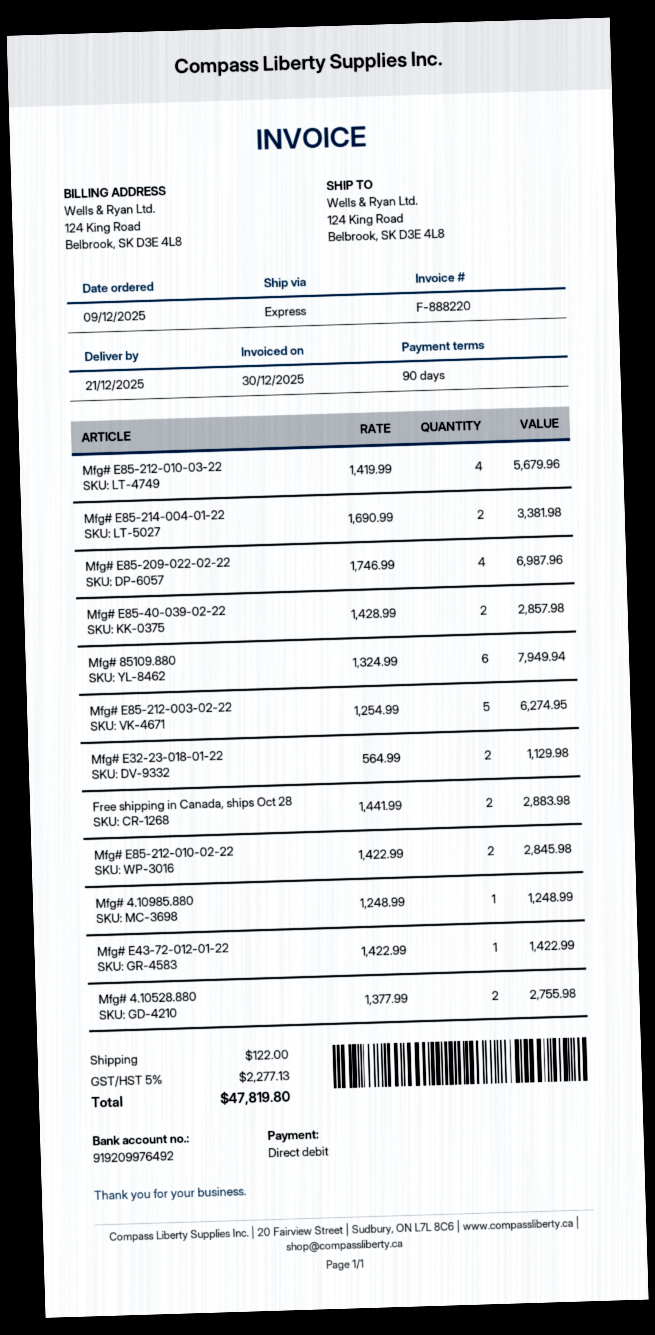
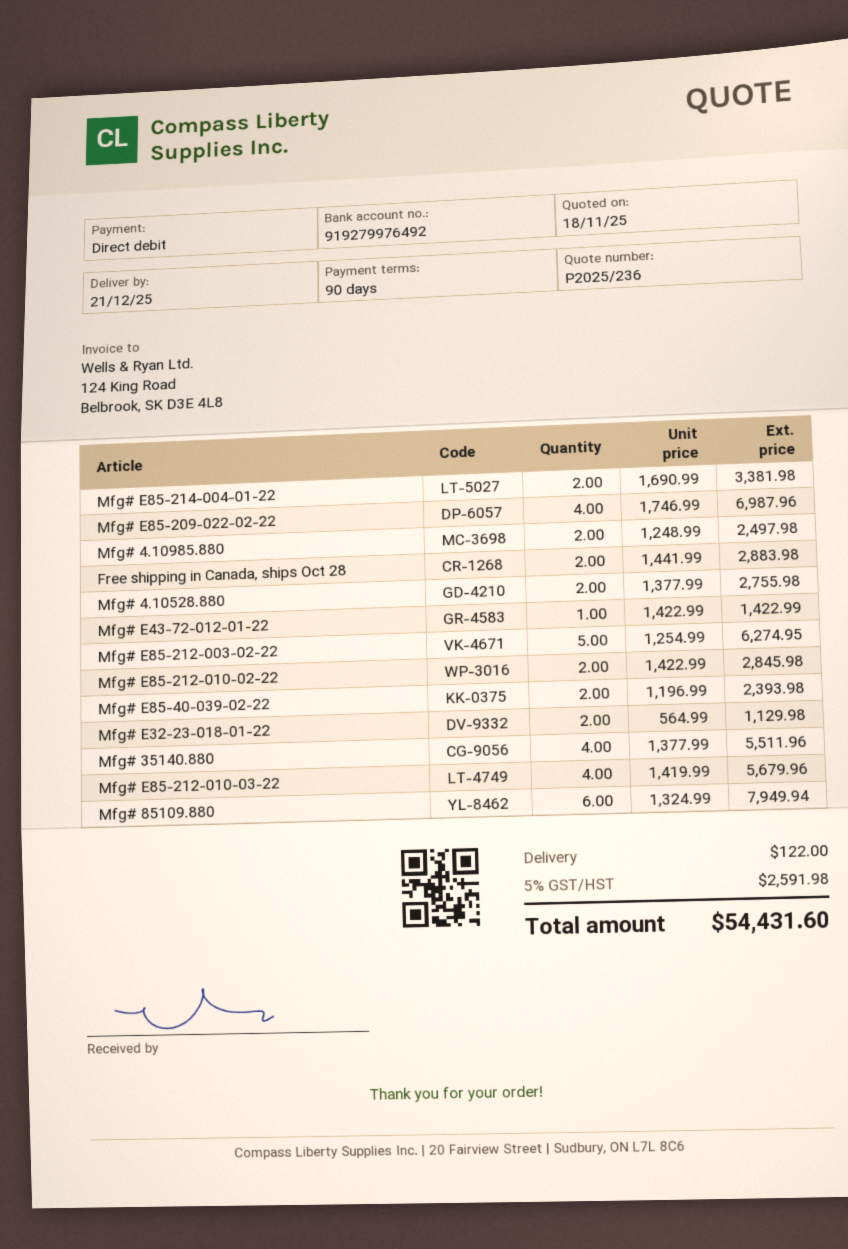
bank account: 919209976492 -> 919279976492
Mfg# E85-40-039-02-22: 2 x 1428.99 = 2857.98 -> 2 x 1196.99 = 2393.98
Mfg# 4.10985.880: 1 x 1248.99 = 1248.99 -> 2 x 1248.99 = 2497.98
Mfg# 35140.880: none -> 4 x 1377.99 = 5511.96
tax: 5% = 2277.13 -> 5% = 2591.98
total: 47819.80 -> 54431.60

